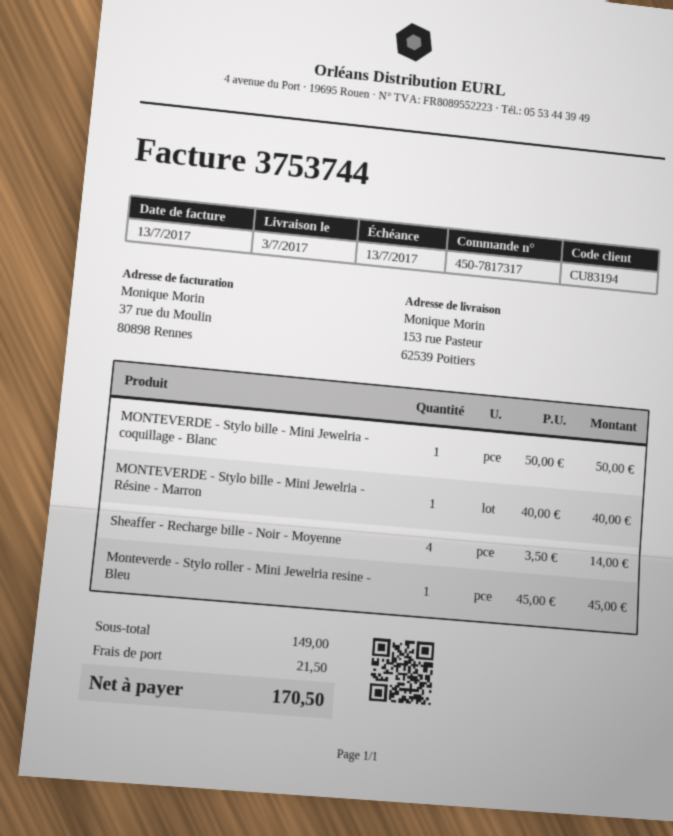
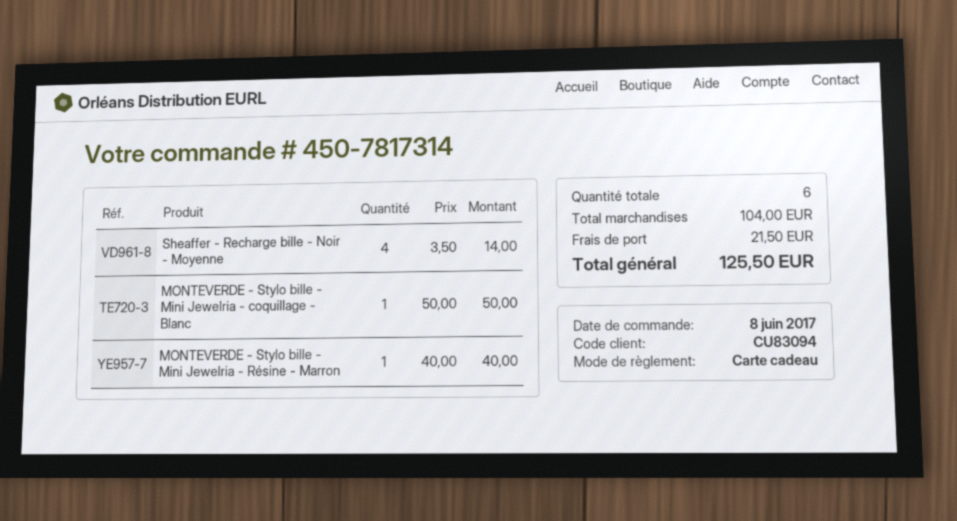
order number: 450-7817317 -> 450-7817314
customer number: CU83194 -> CU83094
Monteverde - Stylo roller - Mini Jewelria resine - Bleu: 1 x 45.00 = 45.00 -> none
subtotal: 149.00 -> 104.00
total: 170.50 -> 125.50

